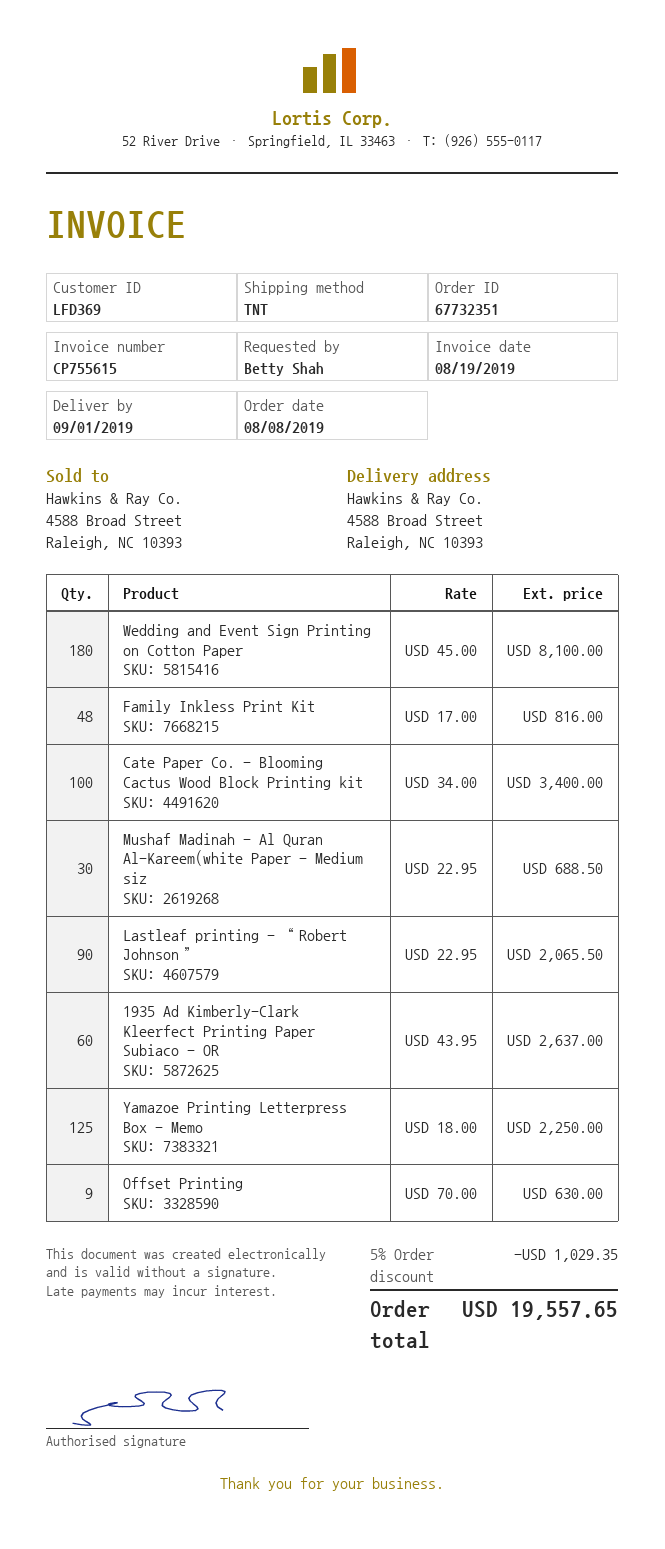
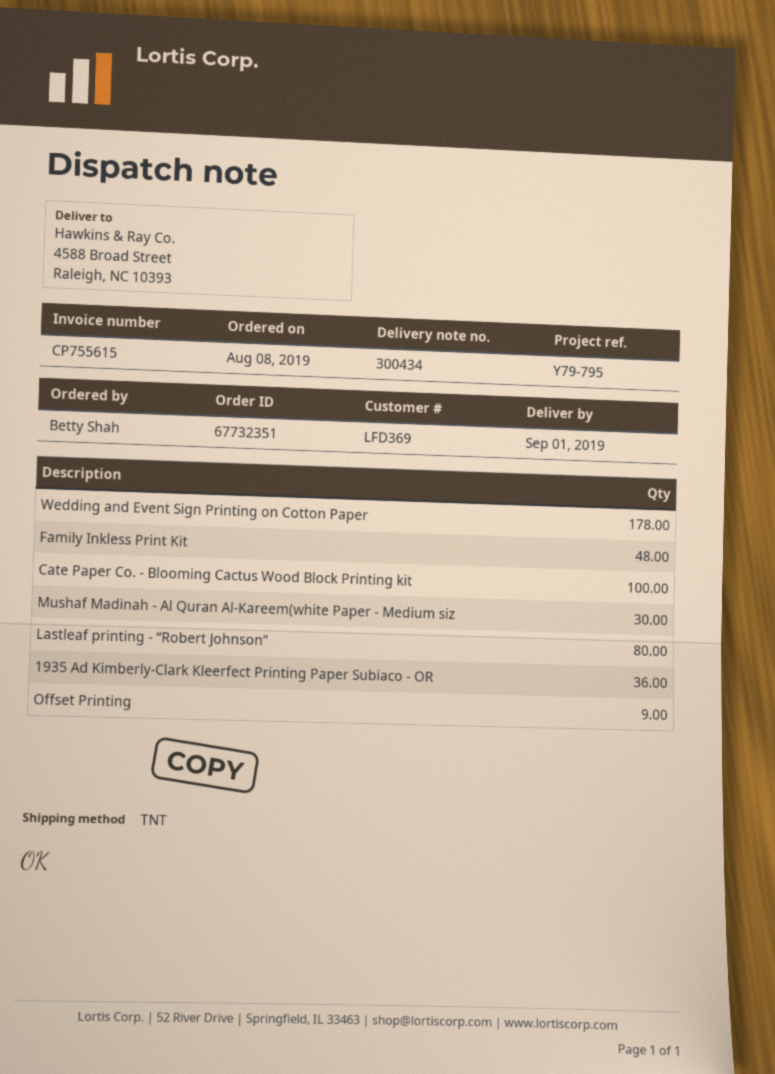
Wedding and Event Sign Printing on Cotton Paper: 180 -> 178
Lastleaf printing - “Robert Johnson”: 90 -> 80
1935 Ad Kimberly-Clark Kleerfect Printing Paper Subiaco - OR: 60 -> 36
Yamazoe Printing Letterpress Box - Memo: 125 -> none

